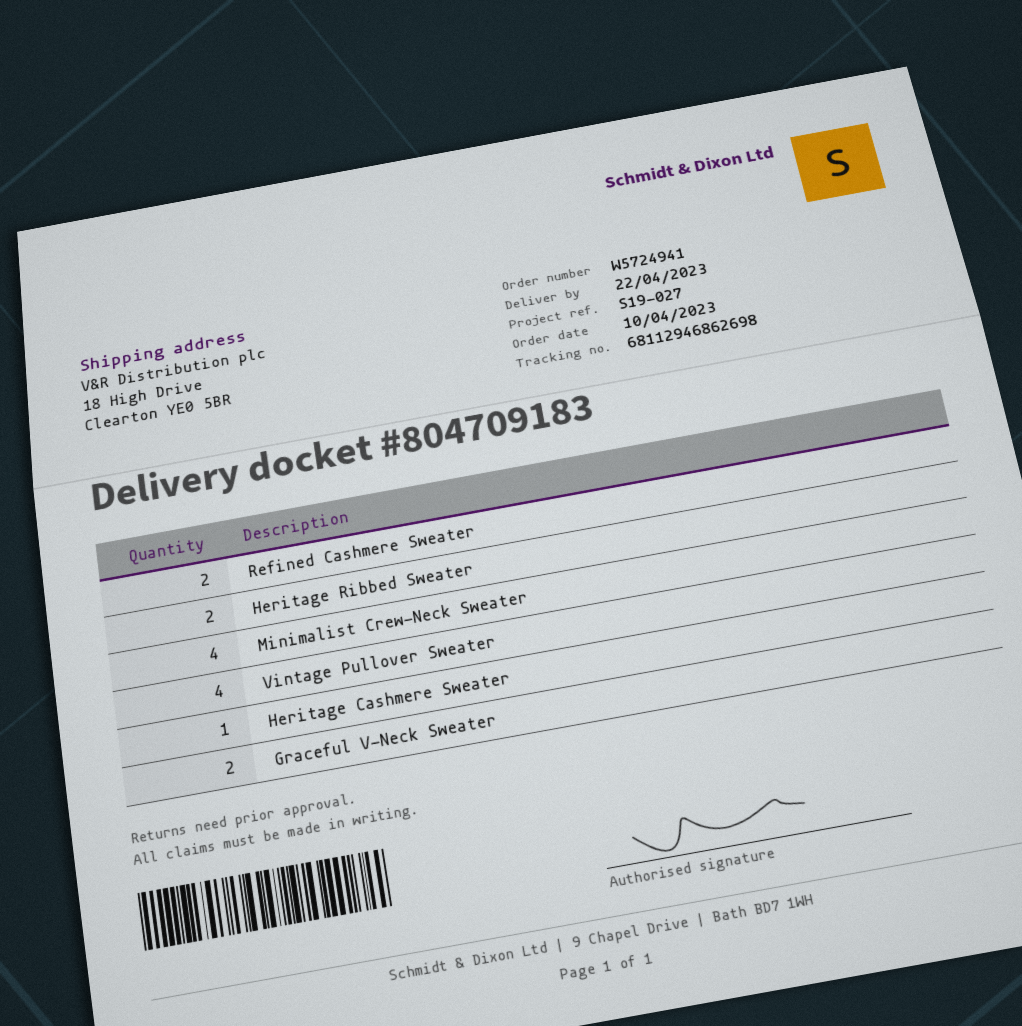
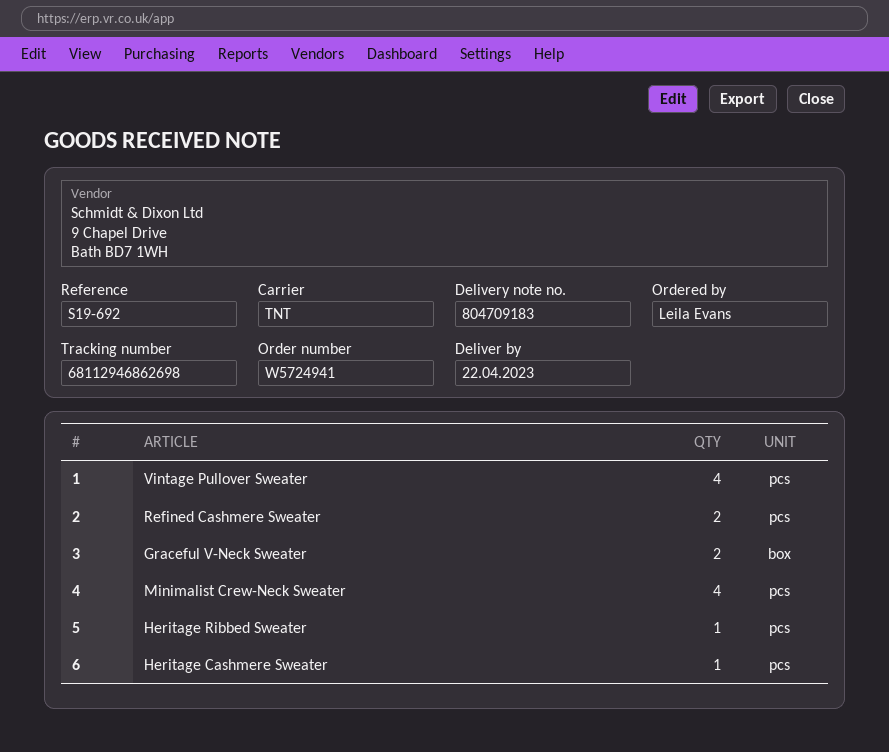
reference: S19-027 -> S19-692
Heritage Ribbed Sweater: 2 -> 1

